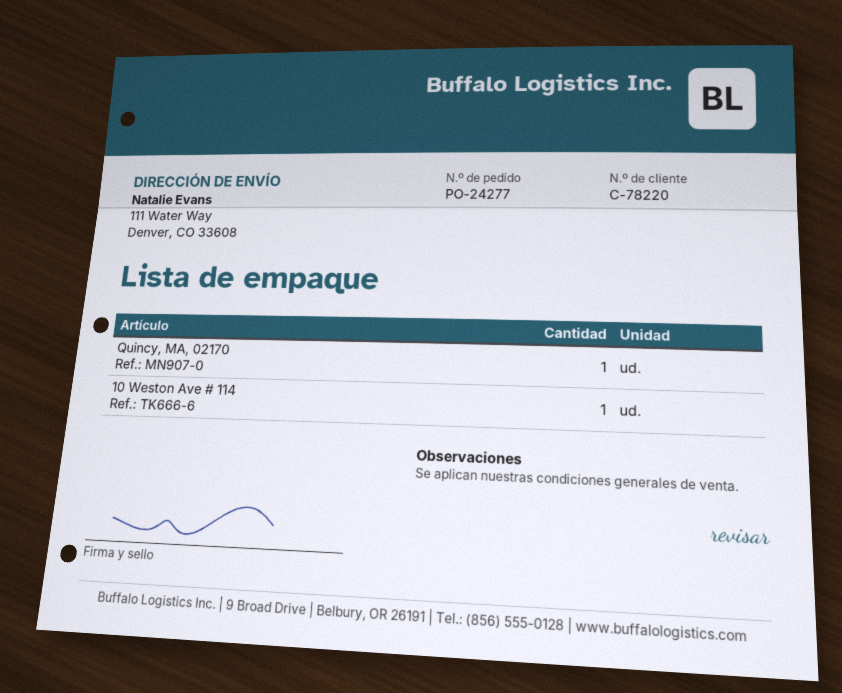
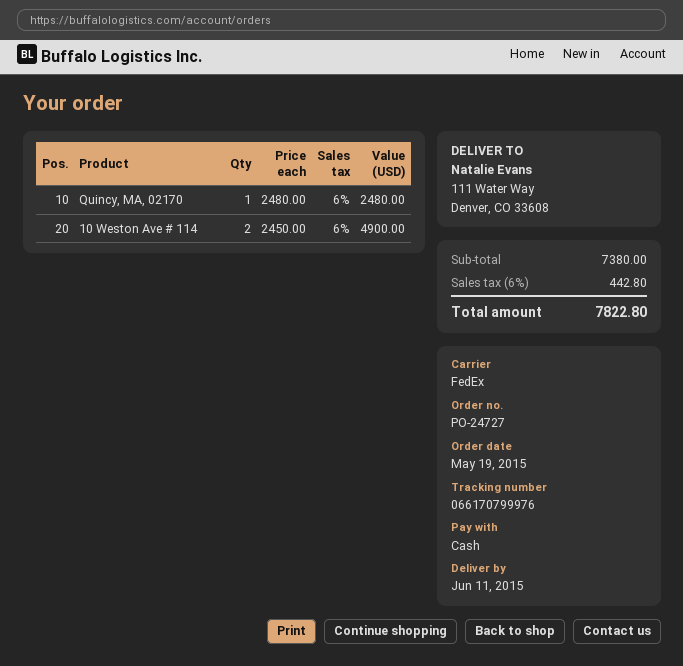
order number: PO-24277 -> PO-24727
10 Weston Ave # 114: 1 -> 2

